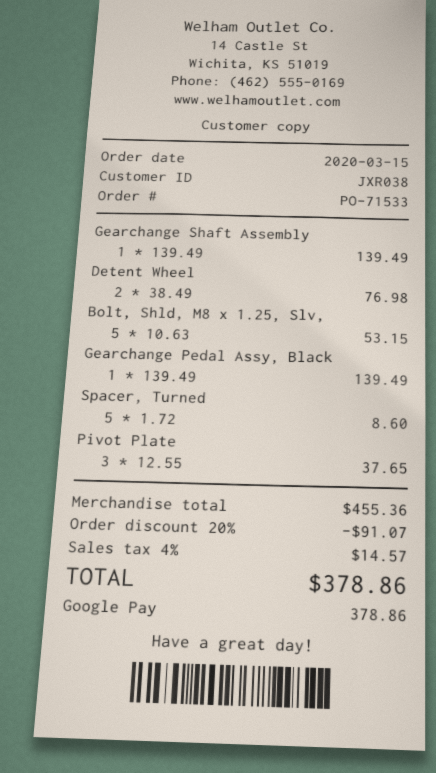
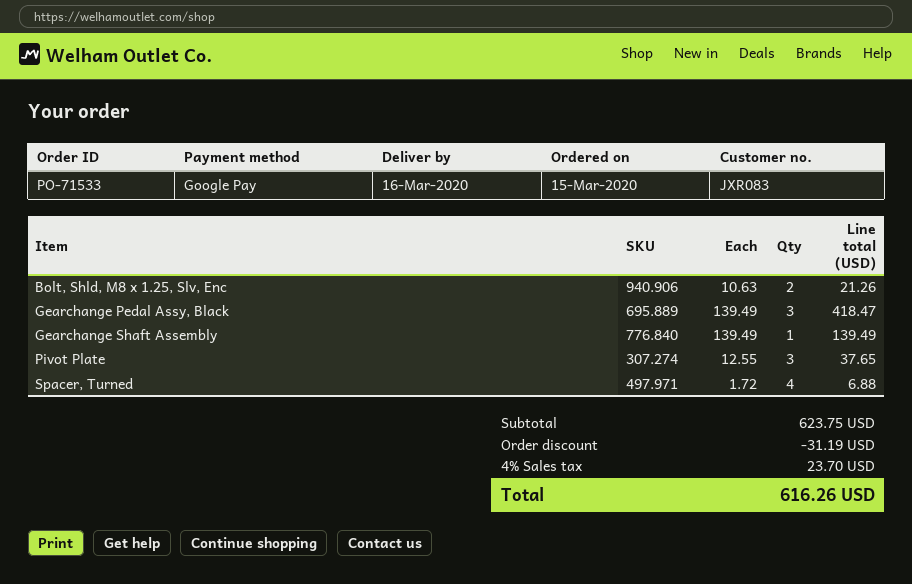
customer number: JXR038 -> JXR083
Detent Wheel: 2 x 38.49 = 76.98 -> none
Bolt, Shld, M8 x 1.25, Slv,: 5 x 10.63 = 53.15 -> 2 x 10.63 = 21.26
Gearchange Pedal Assy, Black: 1 x 139.49 = 139.49 -> 3 x 139.49 = 418.47
Spacer, Turned: 5 x 1.72 = 8.60 -> 4 x 1.72 = 6.88
subtotal: 455.36 -> 623.75
discount: 91.07 -> 31.19
tax: 4% = 14.57 -> 4% = 23.70
total: 378.86 -> 616.26

